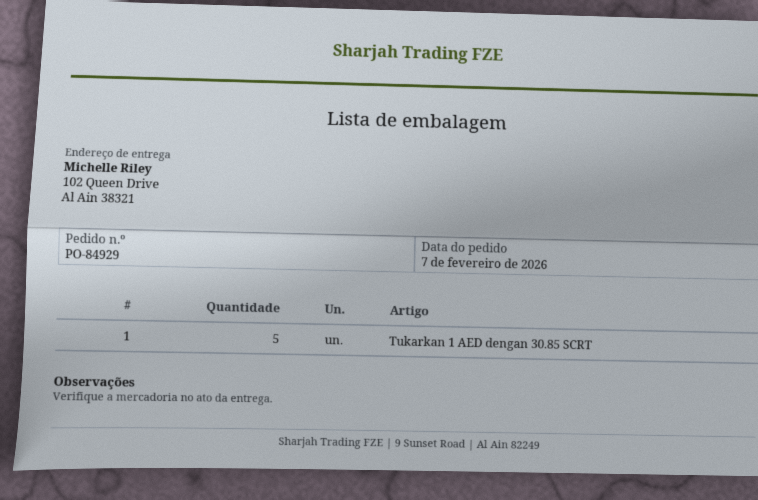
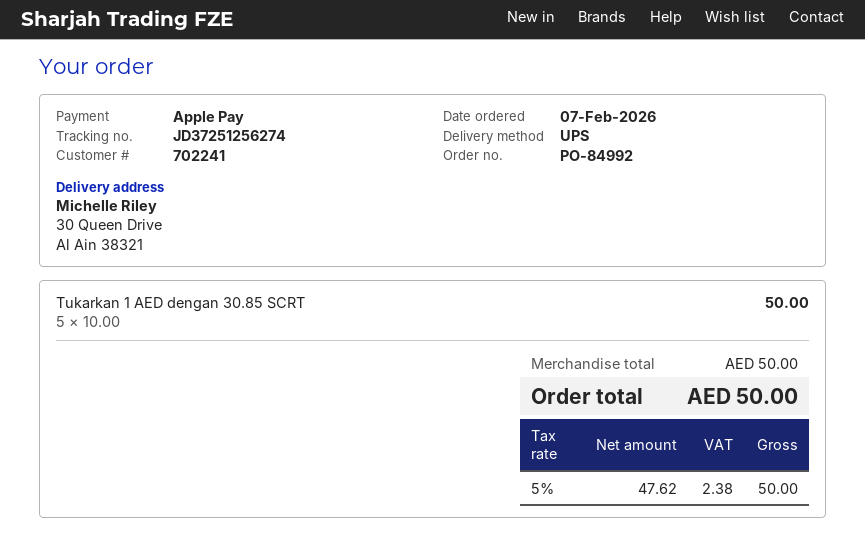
order number: PO-84929 -> PO-84992
ship to: 102 Queen Drive, Al Ain 38321 -> 30 Queen Drive, Al Ain 38321

